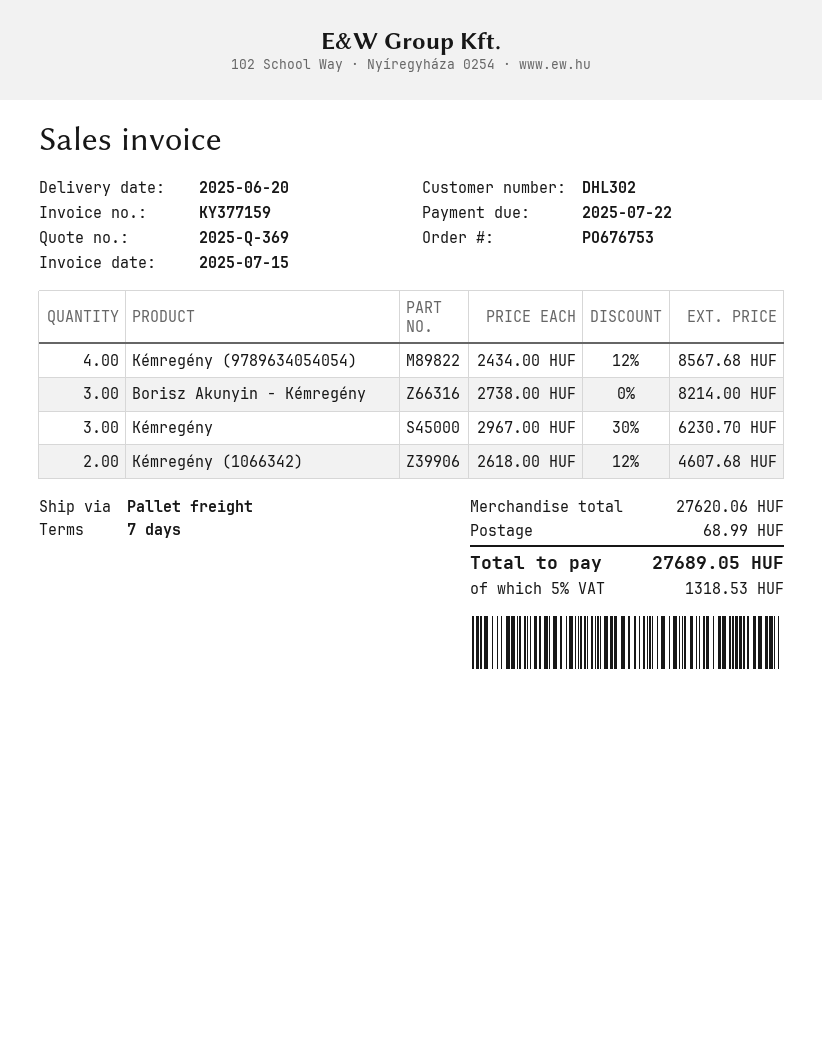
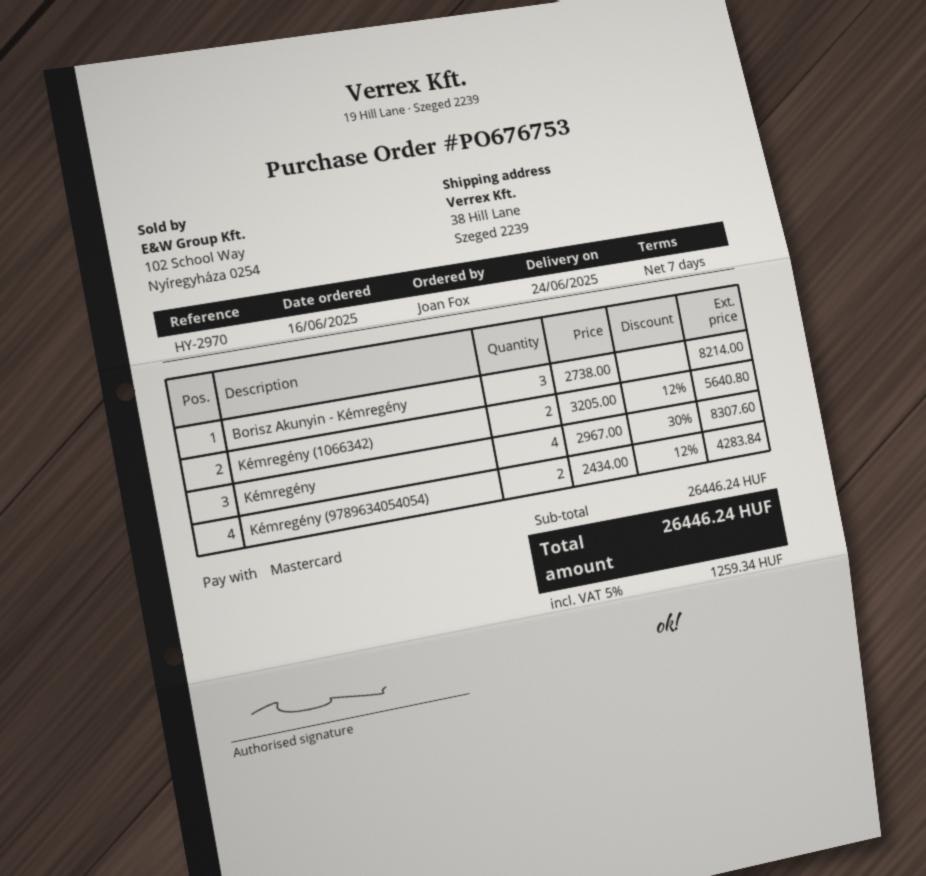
delivery date: 2025-06-20 -> 2025-06-24
Kémregény (9789634054054): 4 x 2434.00 - 12% = 8567.68 -> 2 x 2434.00 - 12% = 4283.84
Kémregény: 3 x 2967.00 - 30% = 6230.70 -> 4 x 2967.00 - 30% = 8307.60
Kémregény (1066342): 2 x 2618.00 - 12% = 4607.68 -> 2 x 3205.00 - 12% = 5640.80
subtotal: 27620.06 -> 26446.24
shipping: 68.99 -> none
tax: 5% = 1318.53 -> 5% = 1259.34
total: 27689.05 -> 26446.24

